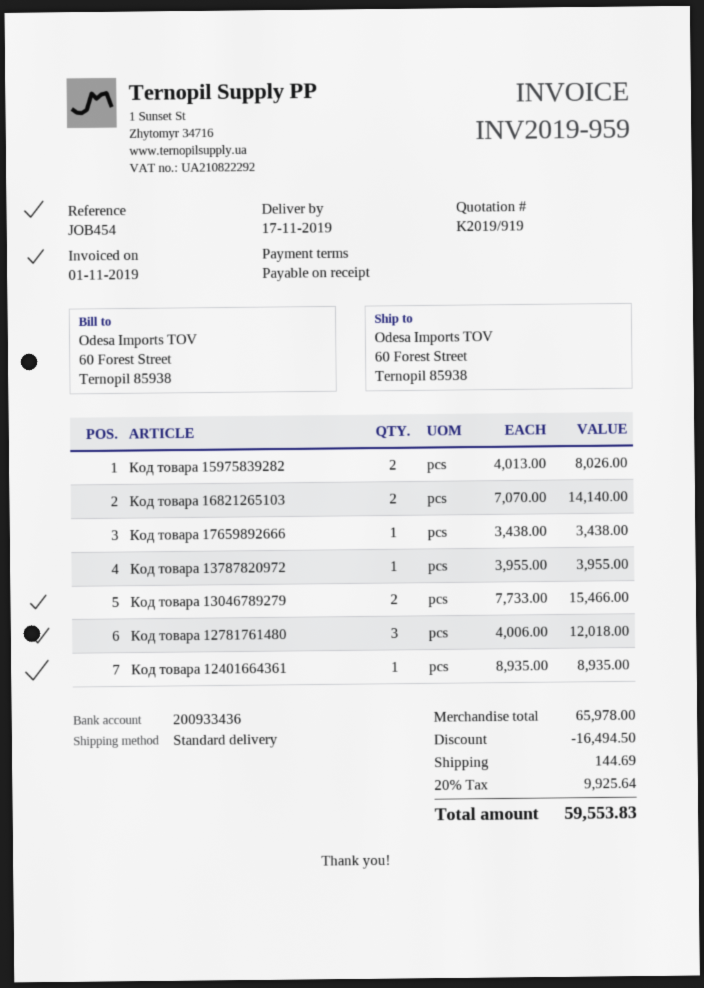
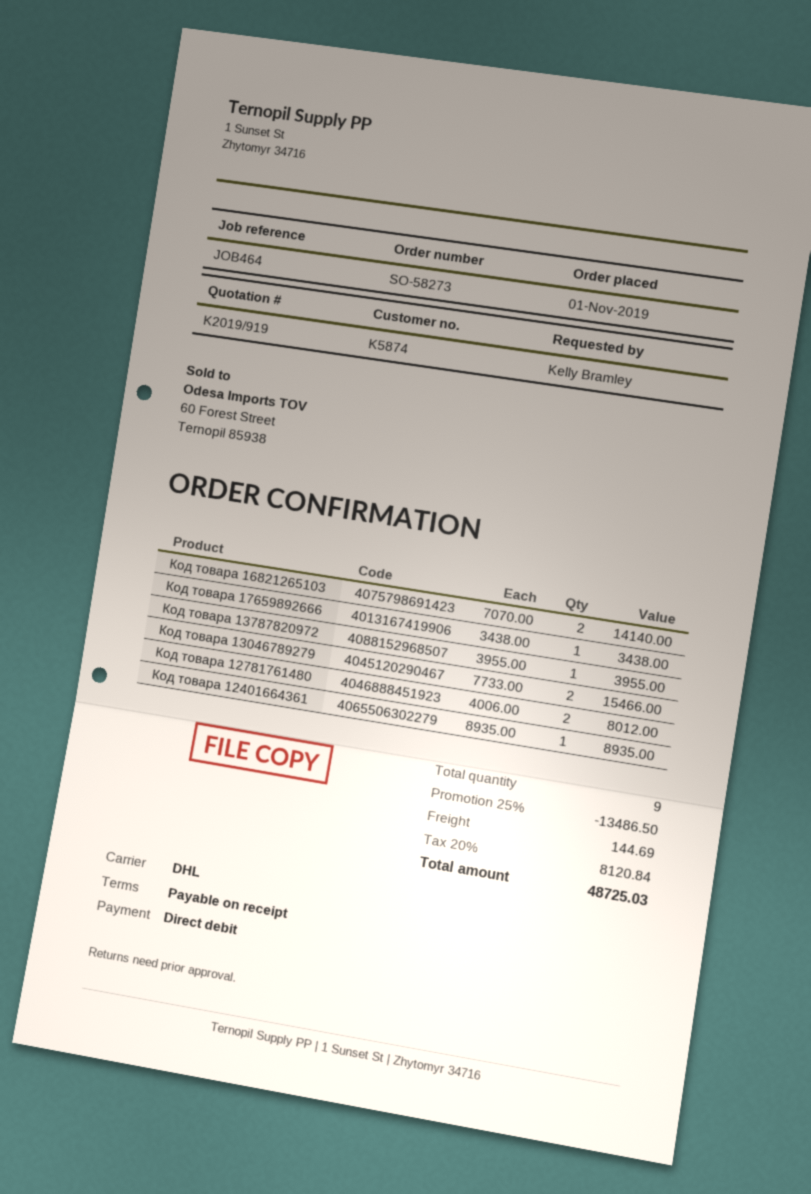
reference: JOB454 -> JOB464
shipping method: standard -> DHL
Код товара 15975839282: 2 x 4013.00 = 8026.00 -> none
Код товара 12781761480: 3 x 4006.00 = 12018.00 -> 2 x 4006.00 = 8012.00
discount: 16494.50 -> 13486.50
tax: 20% = 9925.64 -> 20% = 8120.84
total: 59553.83 -> 48725.03

